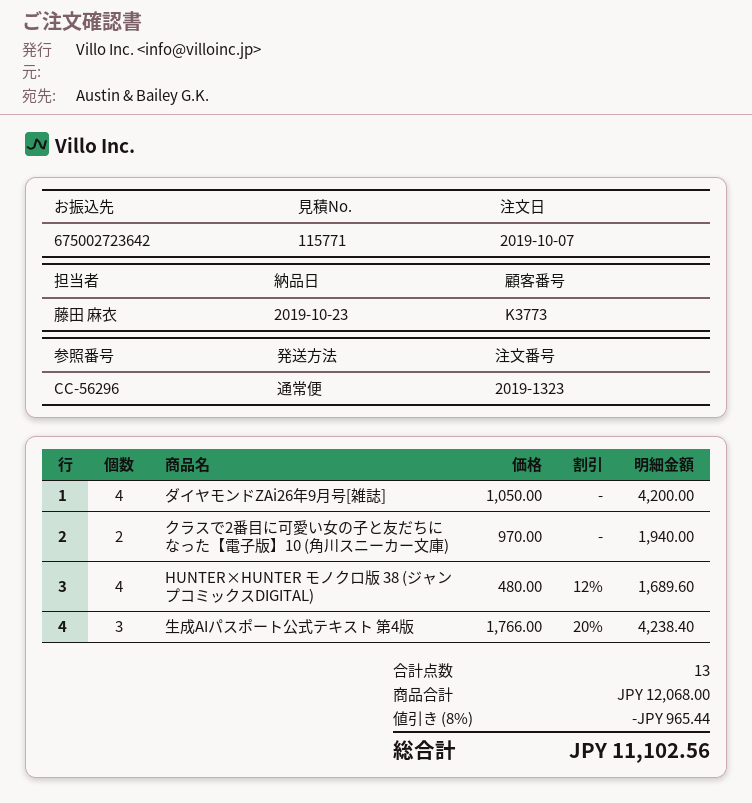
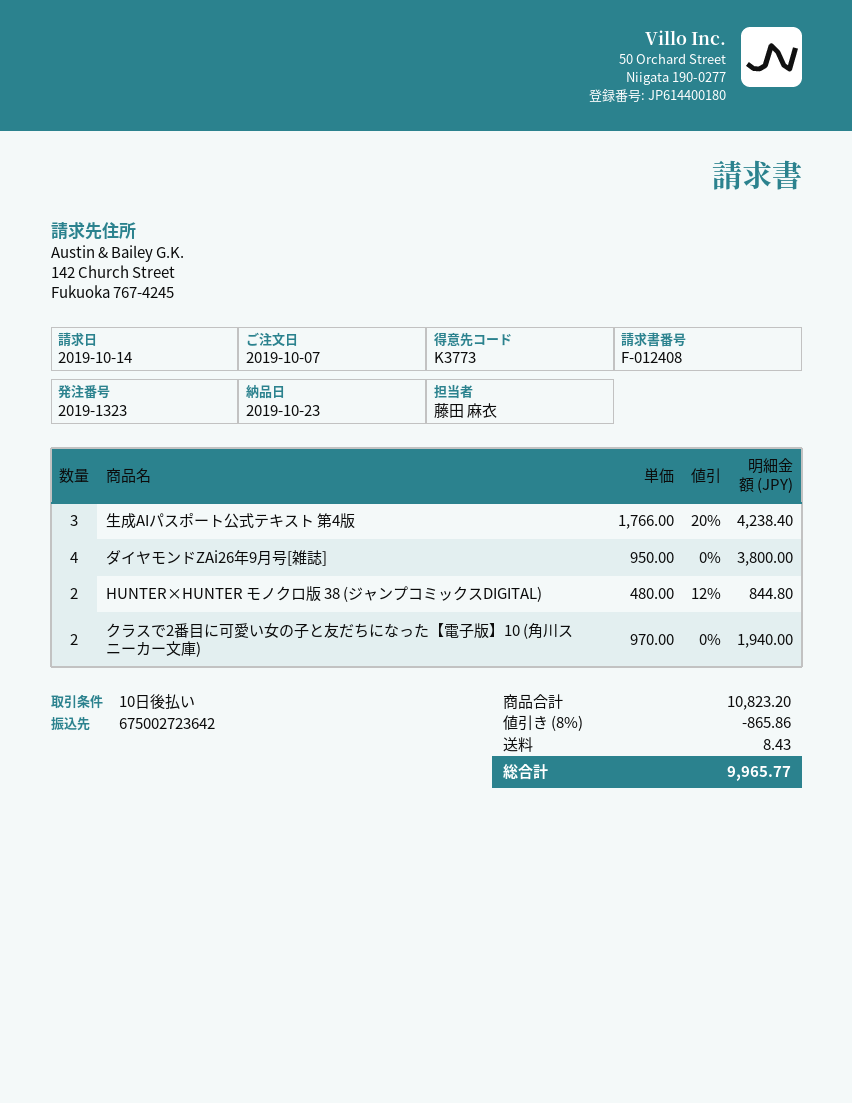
ダイヤモンドZAi26年9月号[雑誌]: 4 x 1050.00 = 4200.00 -> 4 x 950.00 = 3800.00
HUNTER×HUNTER モノクロ版 38 (ジャンプコミックスDIGITAL): 4 x 480.00 - 12% = 1689.60 -> 2 x 480.00 - 12% = 844.80
subtotal: 12068.00 -> 10823.20
discount: 8% = 965.44 -> 8% = 865.86
shipping: none -> 8.43
total: 11102.56 -> 9965.77

